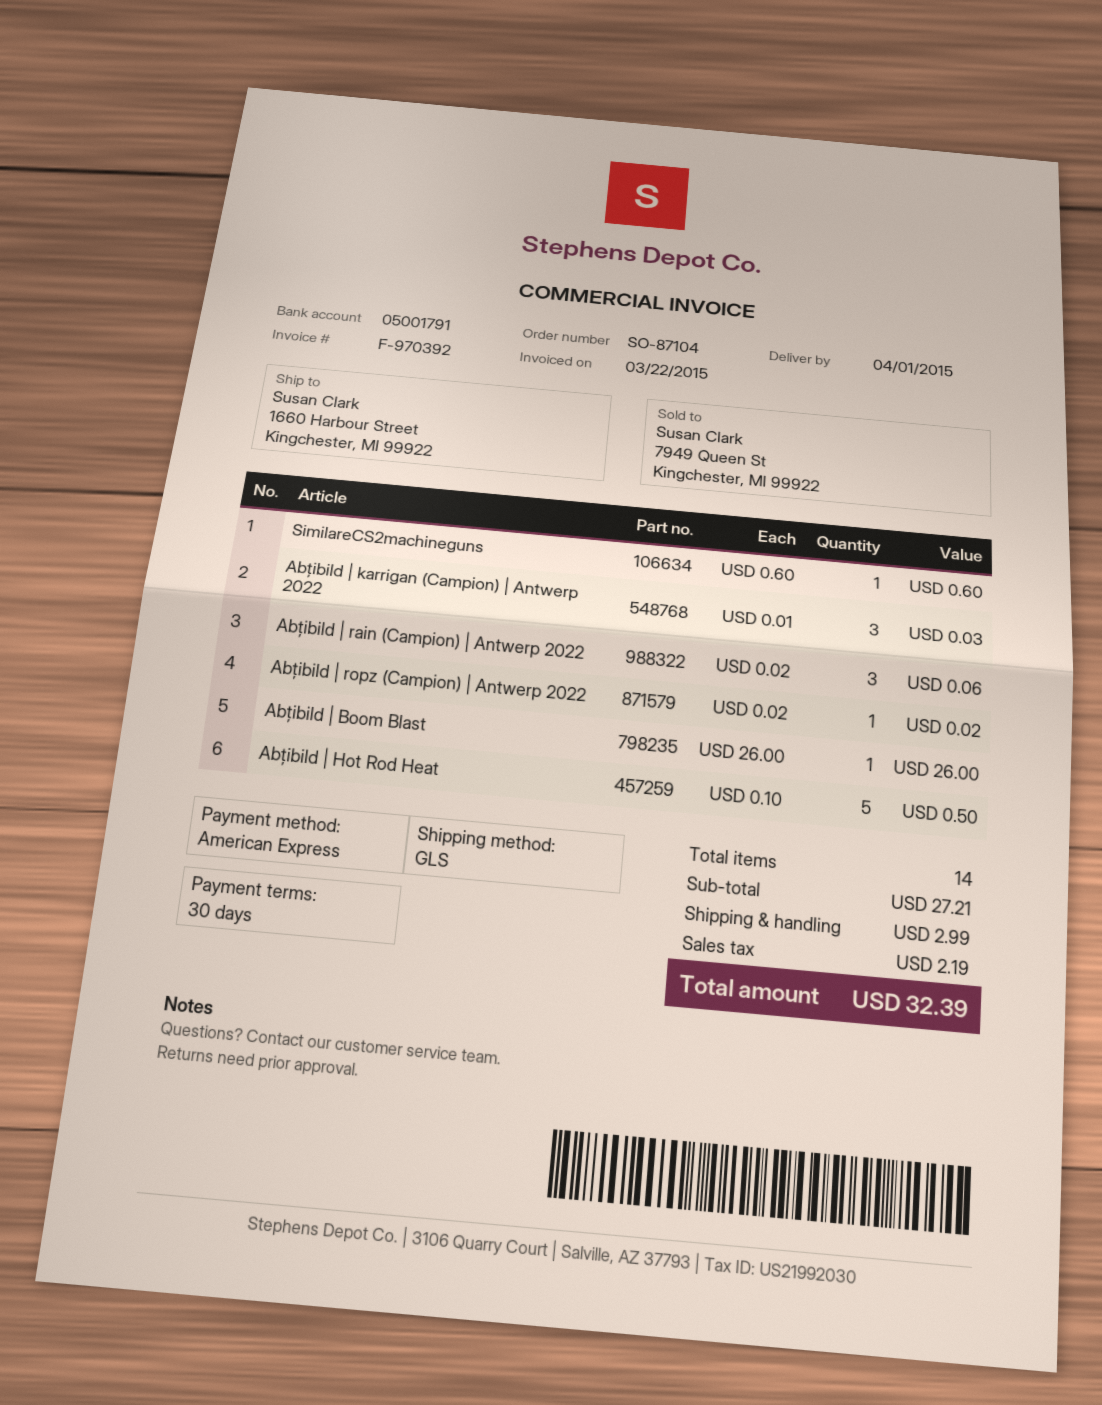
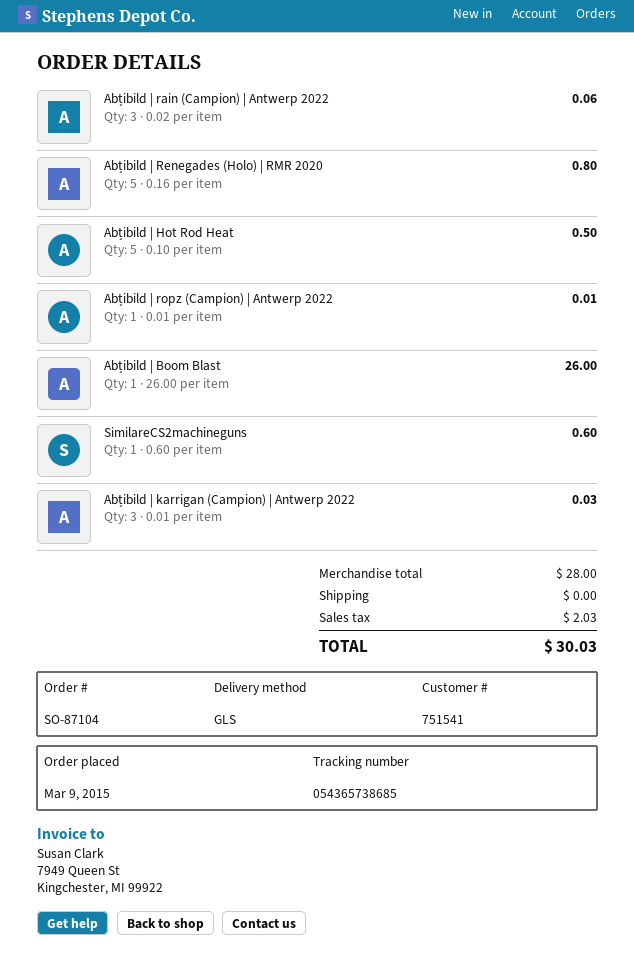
Abțibild | ropz (Campion) | Antwerp 2022: 1 x 0.02 = 0.02 -> 1 x 0.01 = 0.01
Abțibild | Renegades (Holo) | RMR 2020: none -> 5 x 0.16 = 0.80
subtotal: 27.21 -> 28.00
shipping: 2.99 -> 0.00
tax: 2.19 -> 2.03
total: 32.39 -> 30.03

